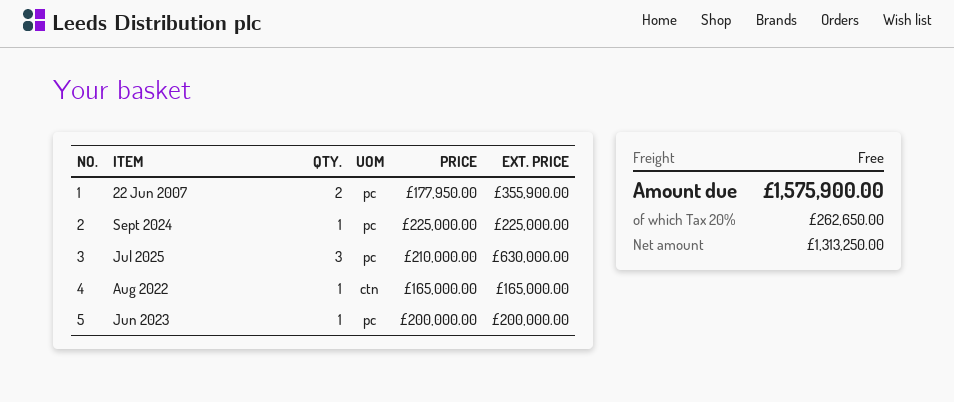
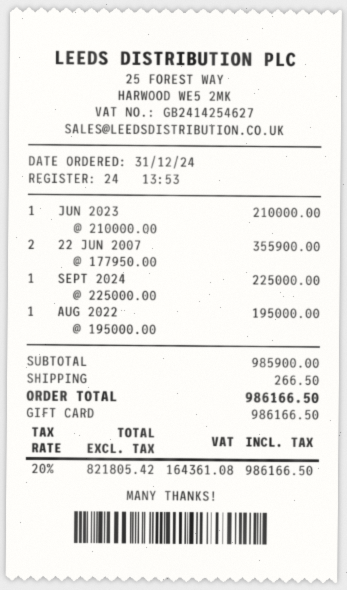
Jul 2025: 3 x 210000.00 = 630000.00 -> none
Aug 2022: 1 x 165000.00 = 165000.00 -> 1 x 195000.00 = 195000.00
Jun 2023: 1 x 200000.00 = 200000.00 -> 1 x 210000.00 = 210000.00
shipping: 0.00 -> 266.50
net: 1313250.00 -> 821805.42
tax: 20% = 262650.00 -> 20% = 164361.08
total: 1575900.00 -> 986166.50

